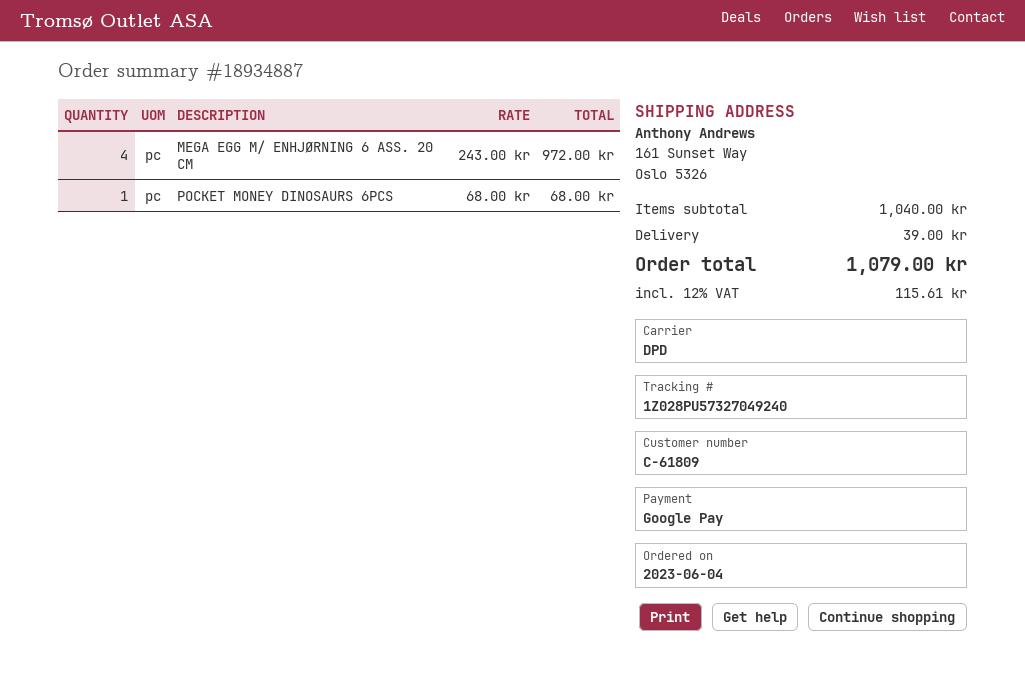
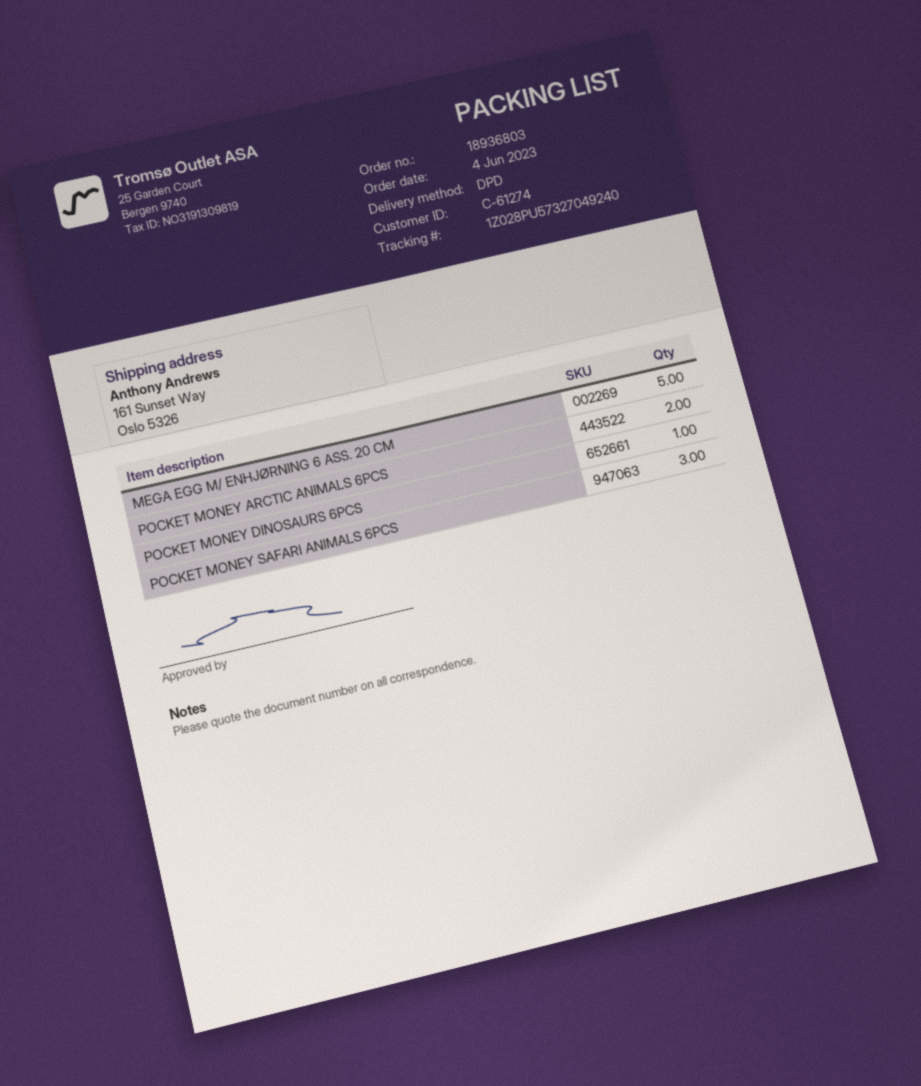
order number: 18934887 -> 18936803
customer number: C-61809 -> C-61274
MEGA EGG M/ ENHJØRNING 6 ASS. 20 CM: 4 -> 5
POCKET MONEY ARCTIC ANIMALS 6PCS: none -> 2
POCKET MONEY SAFARI ANIMALS 6PCS: none -> 3

